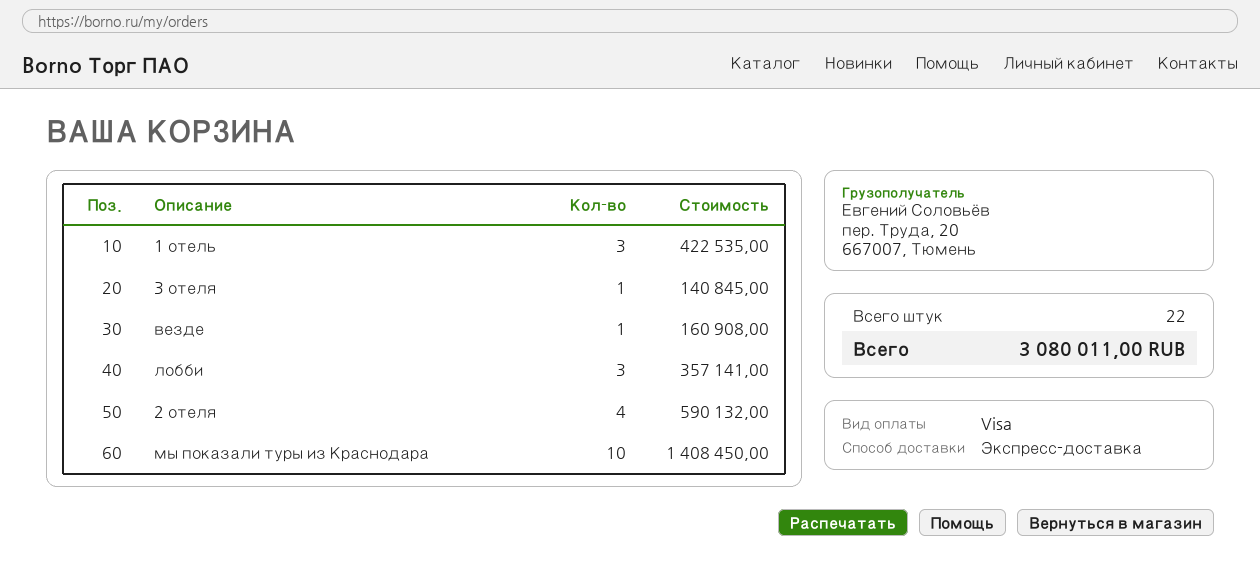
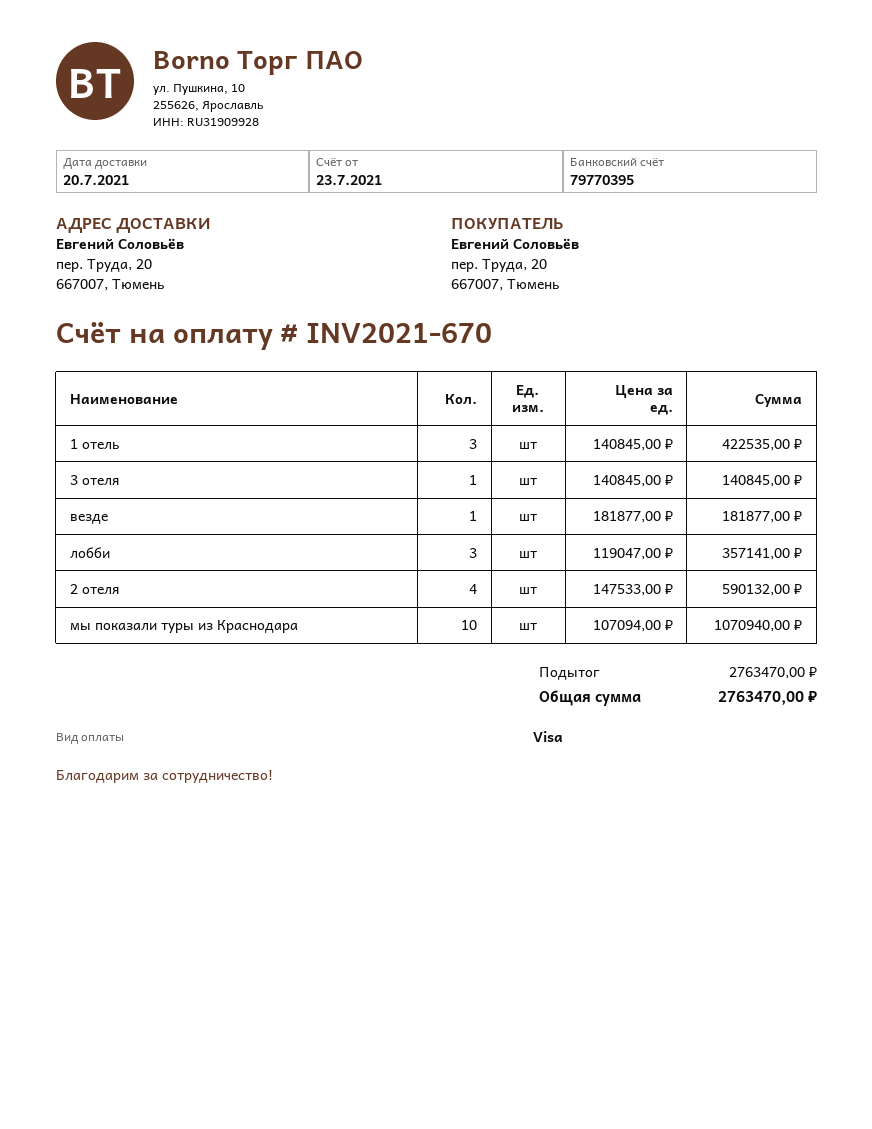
везде: 1 for 160908.00 -> 1 for 181877.00
мы показали туры из Краснодара: 10 for 1408450.00 -> 10 for 1070940.00
total: 3080011.00 -> 2763470.00

